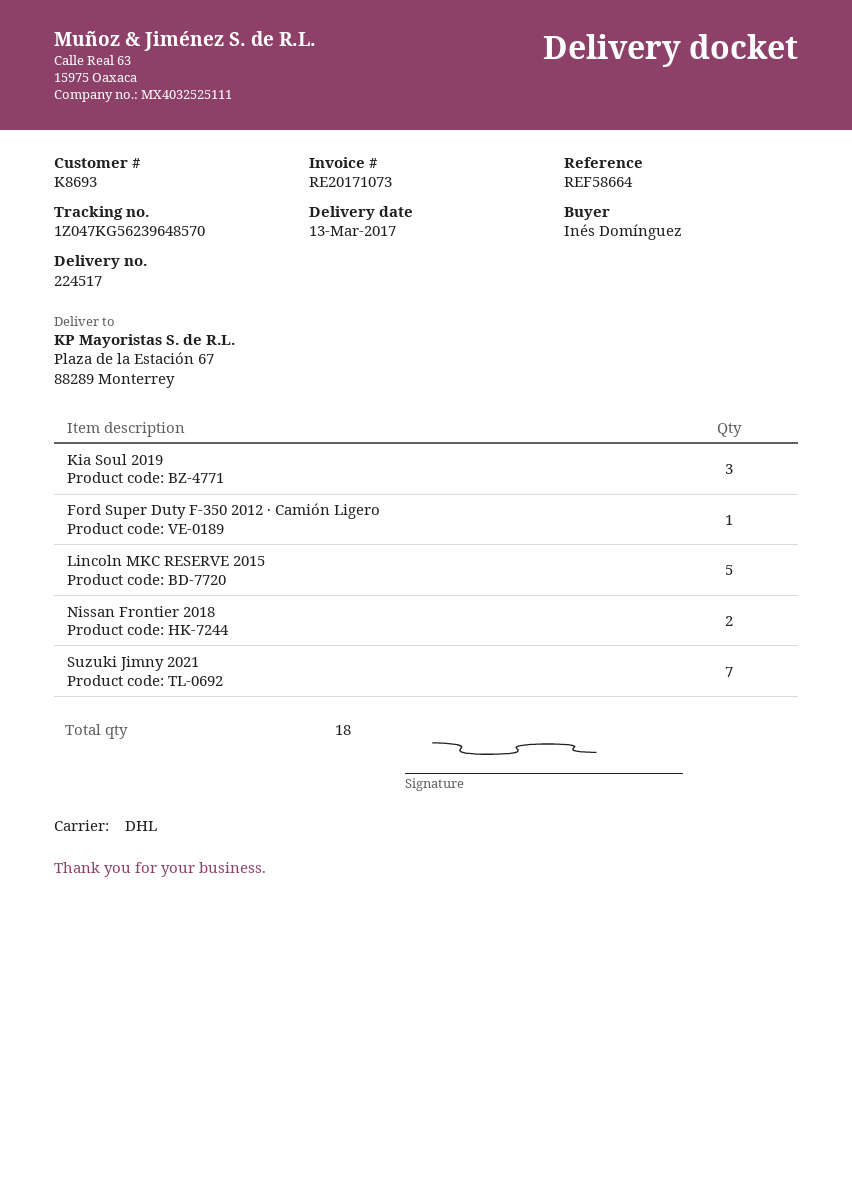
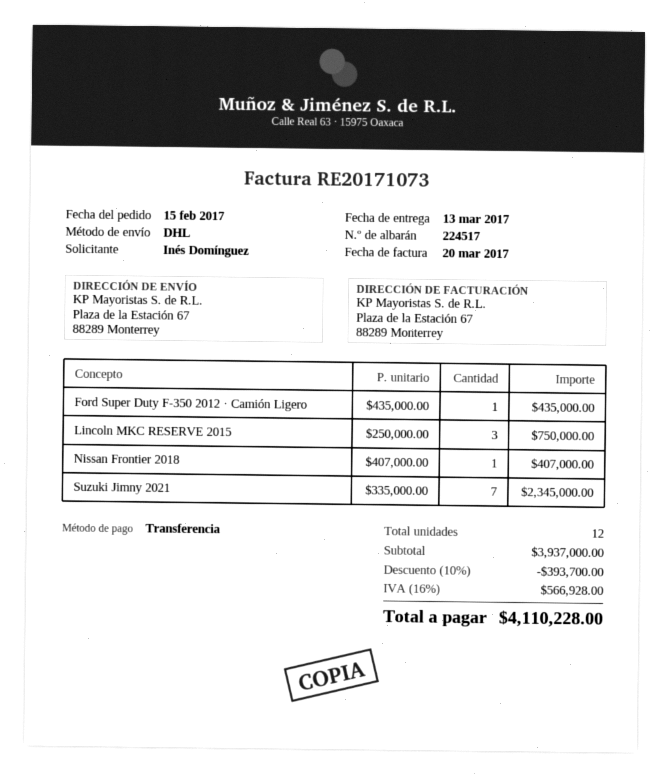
Kia Soul 2019: 3 -> none
Lincoln MKC RESERVE 2015: 5 -> 3
Nissan Frontier 2018: 2 -> 1
total quantity: 18 -> 12

